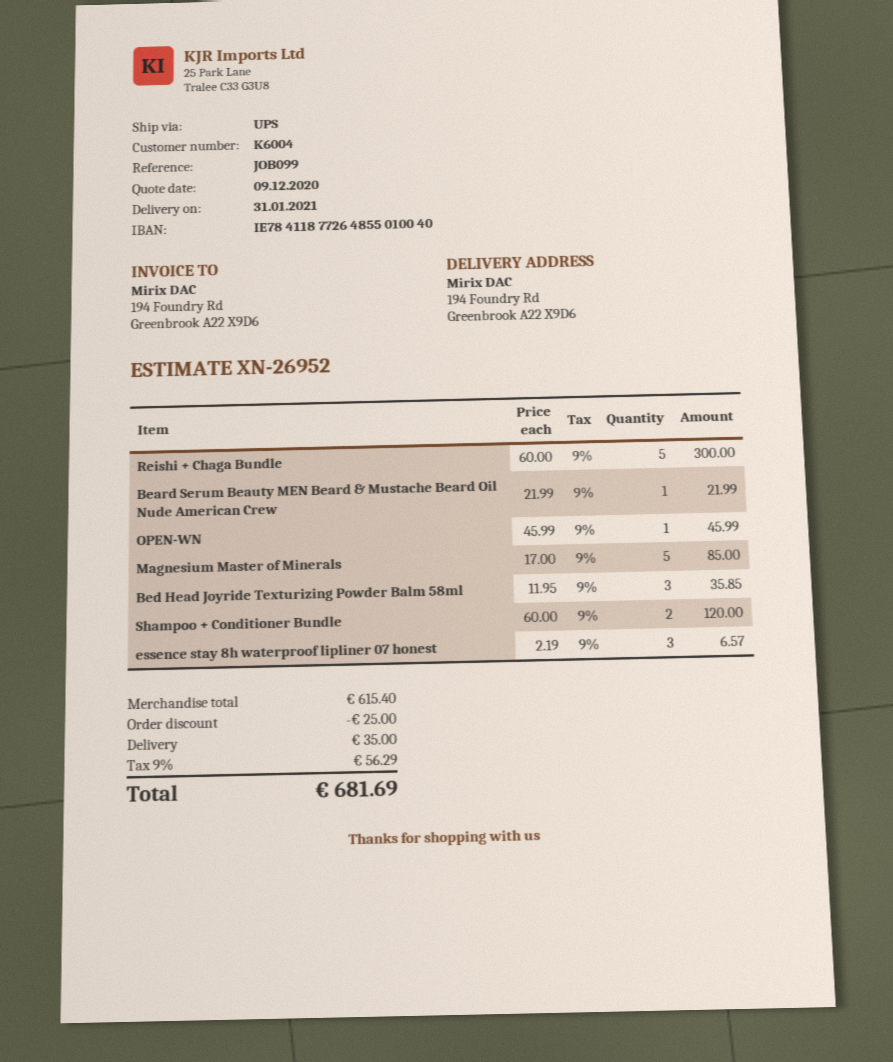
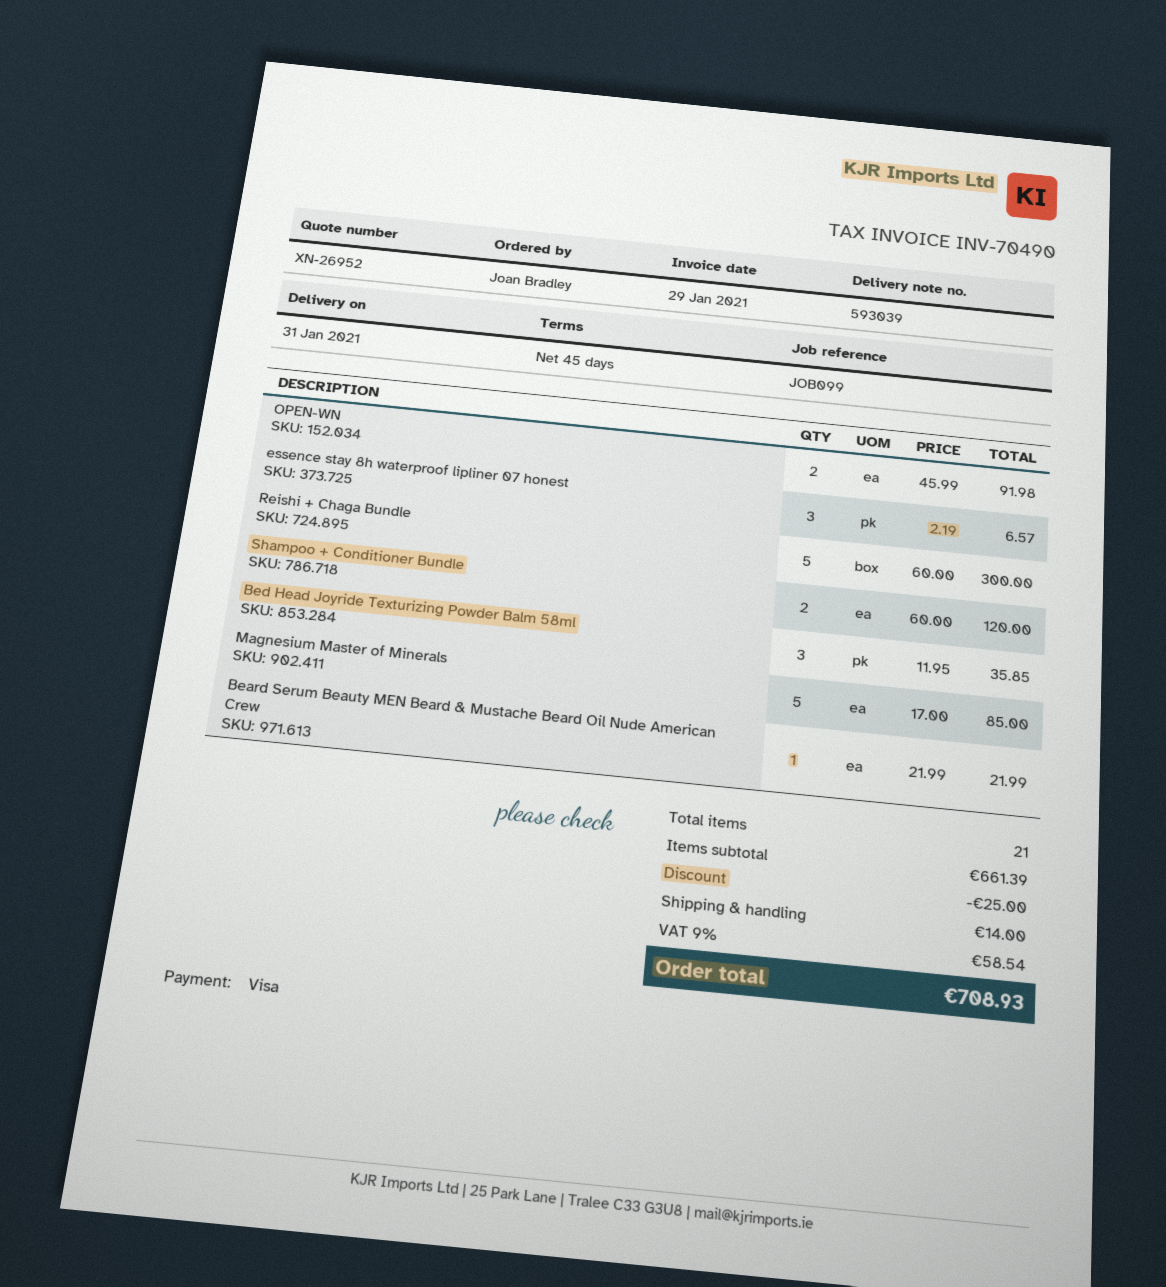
OPEN-WN: 1 x 45.99 = 45.99 -> 2 x 45.99 = 91.98
subtotal: 615.40 -> 661.39
shipping: 35.00 -> 14.00
tax: 9% = 56.29 -> 9% = 58.54
total: 681.69 -> 708.93

